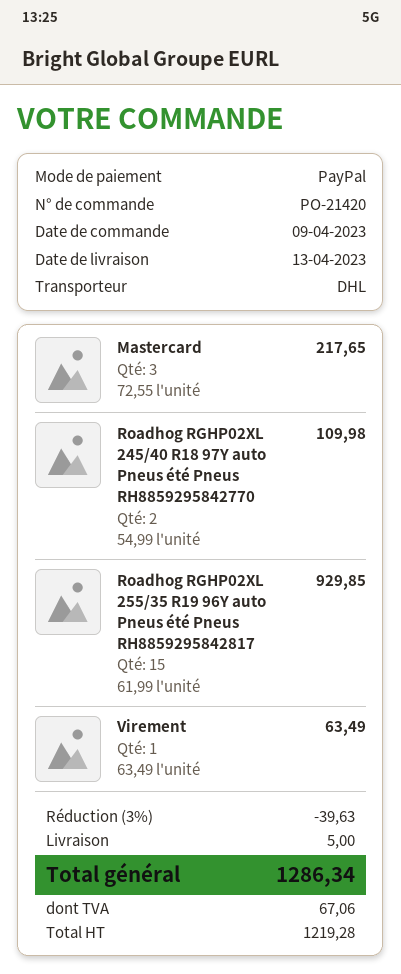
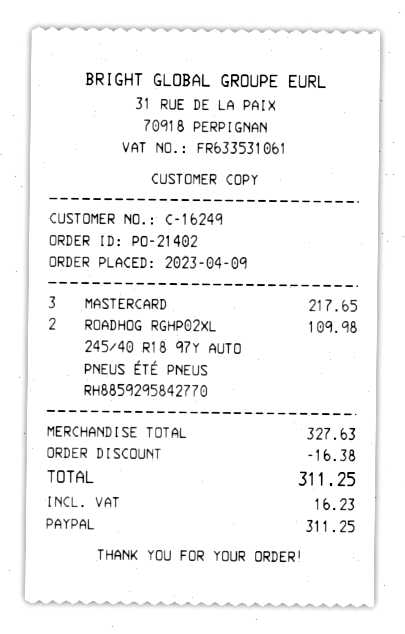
order number: PO-21420 -> PO-21402
Roadhog RGHP02XL 255/35 R19 96Y auto Pneus été Pneus RH8859295842817: 15 for 929.85 -> none
Virement: 1 for 63.49 -> none
discount: 39.63 -> 16.38
shipping: 5.00 -> none
tax: 67.06 -> 16.23
total: 1286.34 -> 311.25

